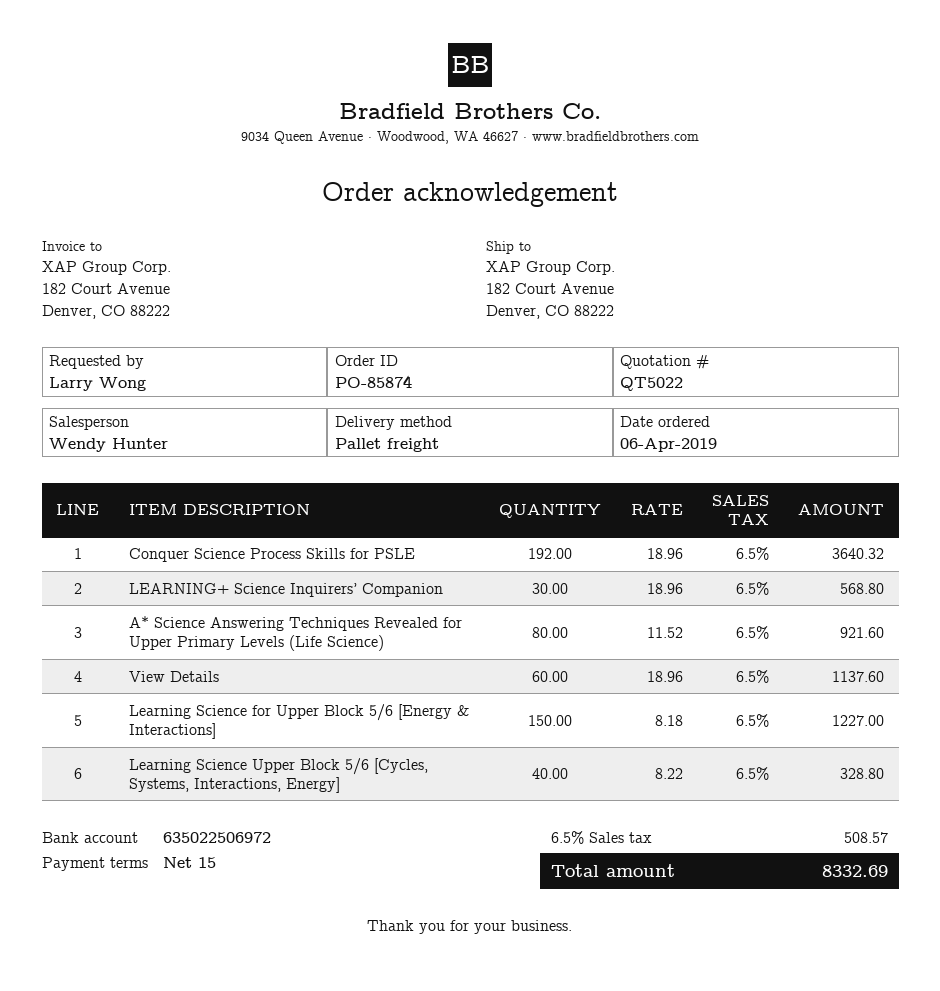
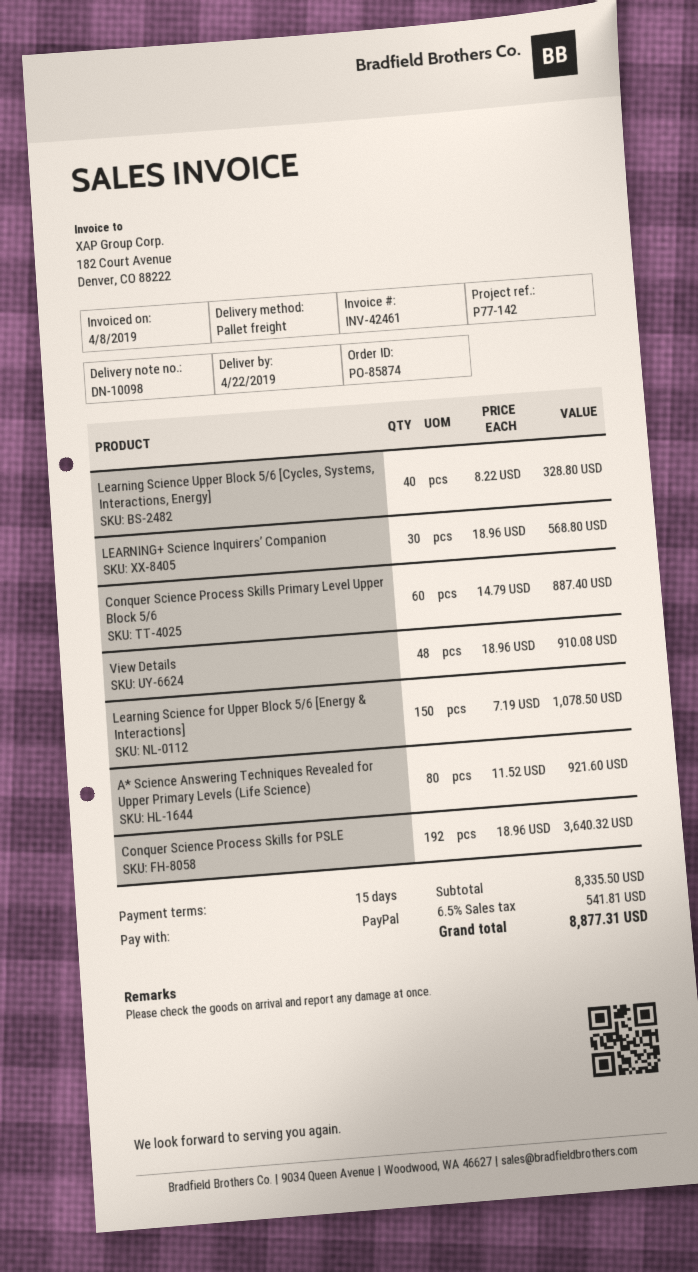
View Details: 60 x 18.96 = 1137.60 -> 48 x 18.96 = 910.08
Learning Science for Upper Block 5/6 [Energy & Interactions]: 150 x 8.18 = 1227.00 -> 150 x 7.19 = 1078.50
Conquer Science Process Skills Primary Level Upper Block 5/6: none -> 60 x 14.79 = 887.40
tax: 6.5% = 508.57 -> 6.5% = 541.81
total: 8332.69 -> 8877.31

